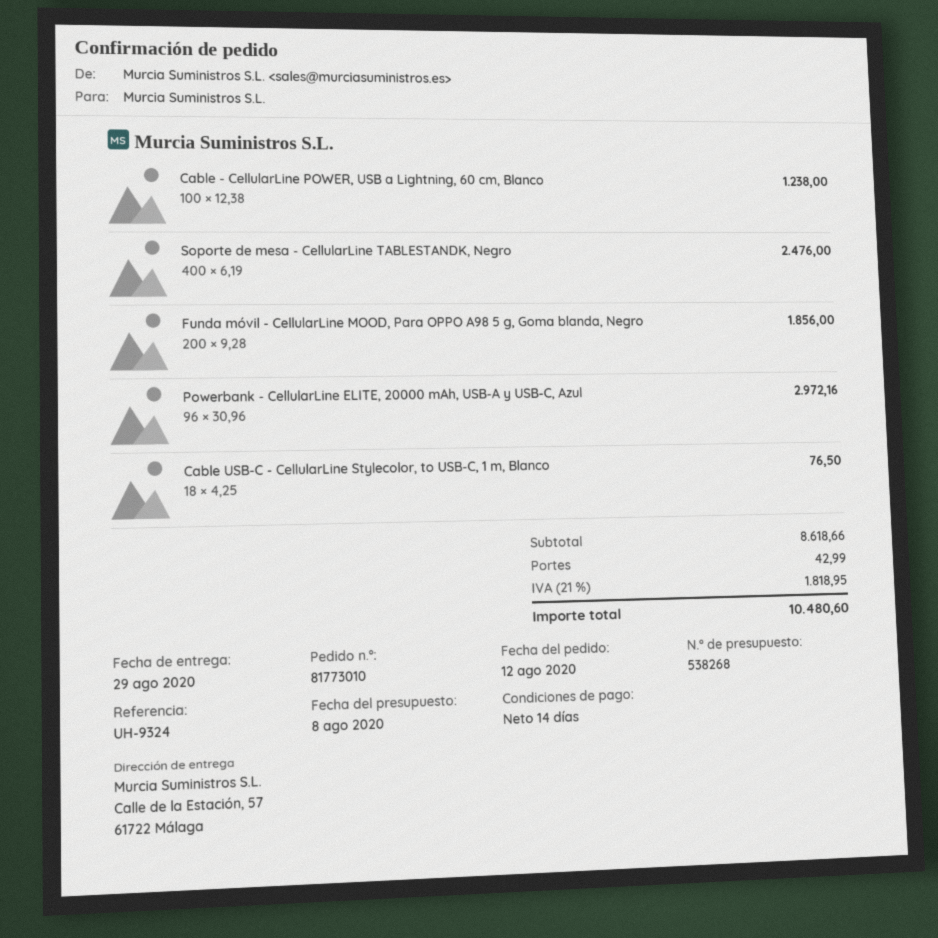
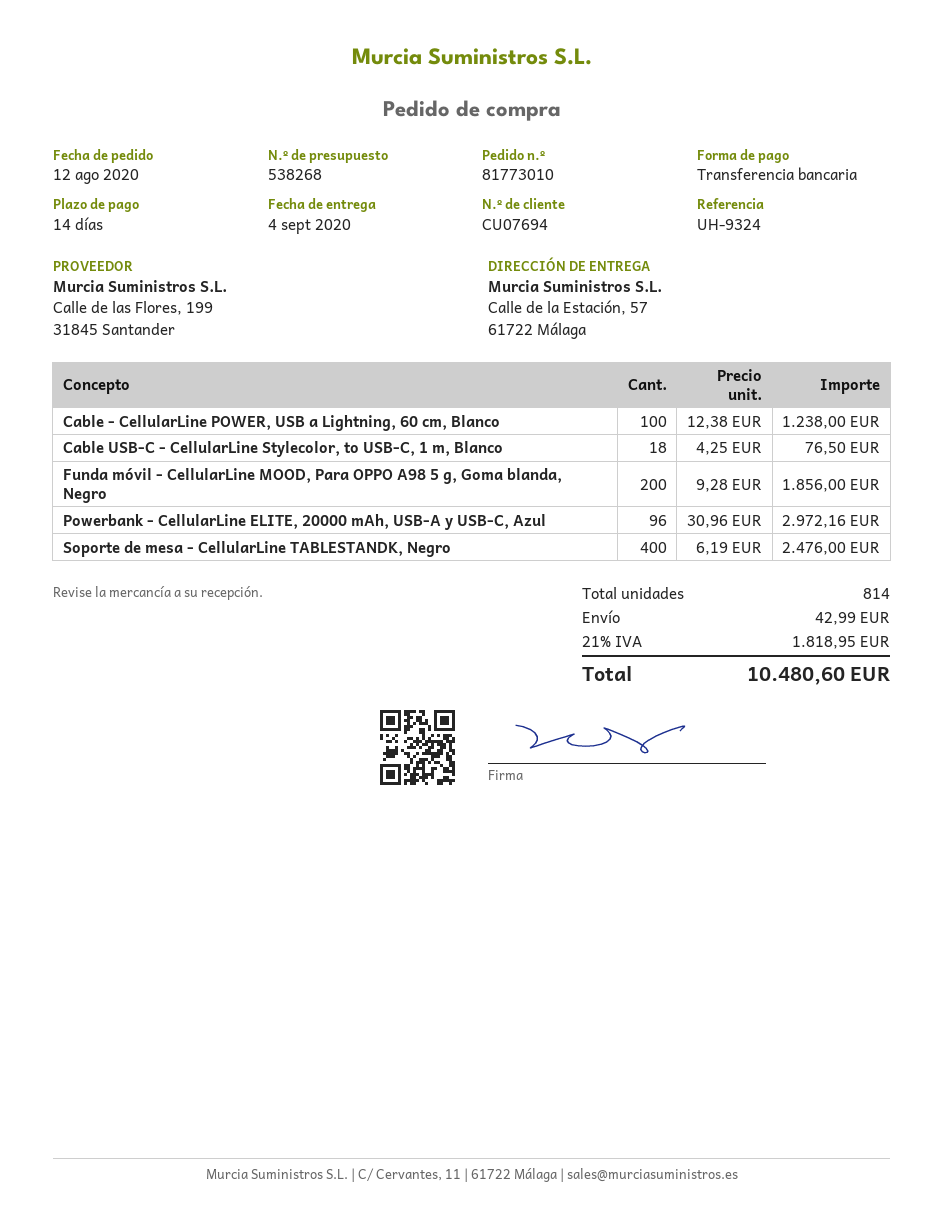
delivery date: 2020-08-29 -> 2020-09-04

